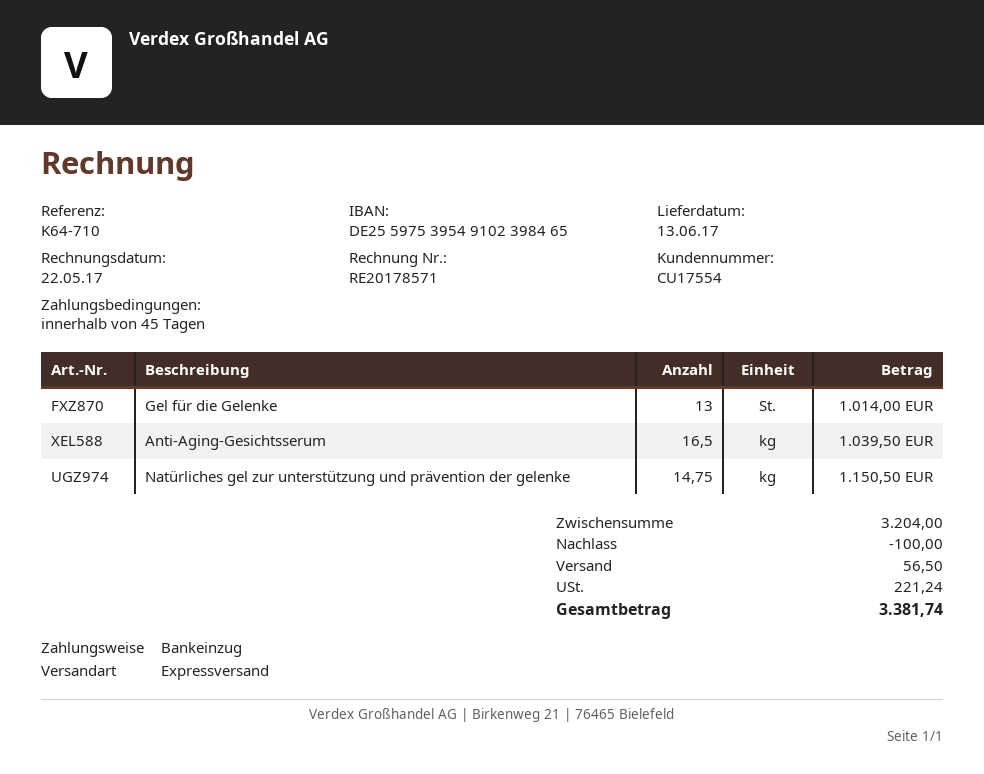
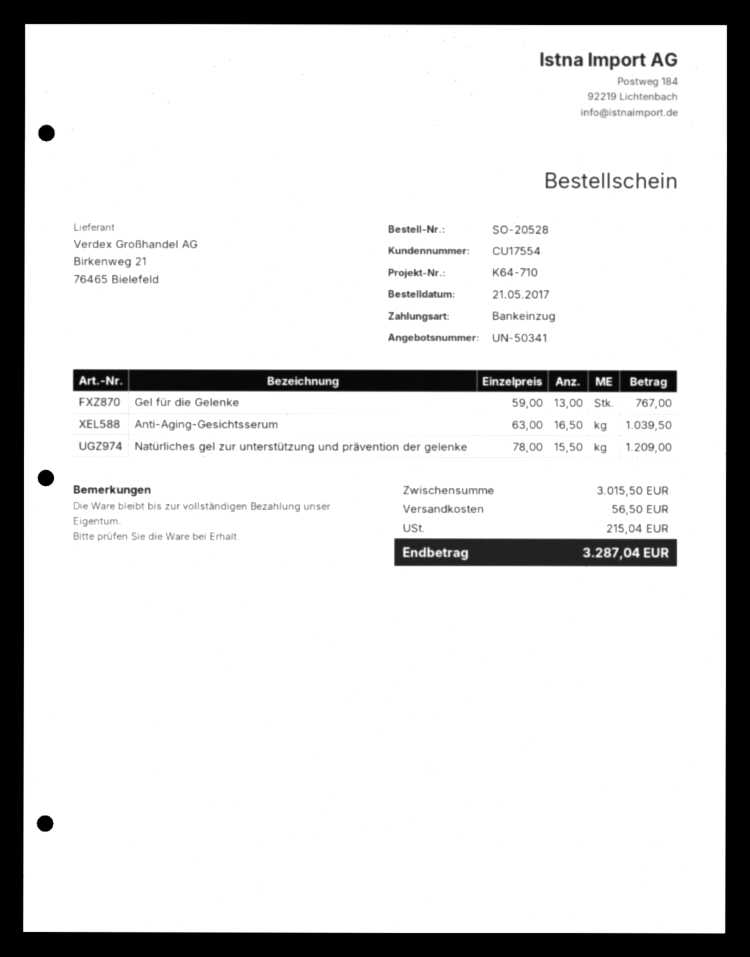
Gel für die Gelenke: 13 for 1014.00 -> 13 for 767.00
Natürliches gel zur unterstützung und prävention der gelenke: 14.75 for 1150.50 -> 15.5 for 1209.00
subtotal: 3204.00 -> 3015.50
discount: 100.00 -> none
tax: 221.24 -> 215.04
total: 3381.74 -> 3287.04

